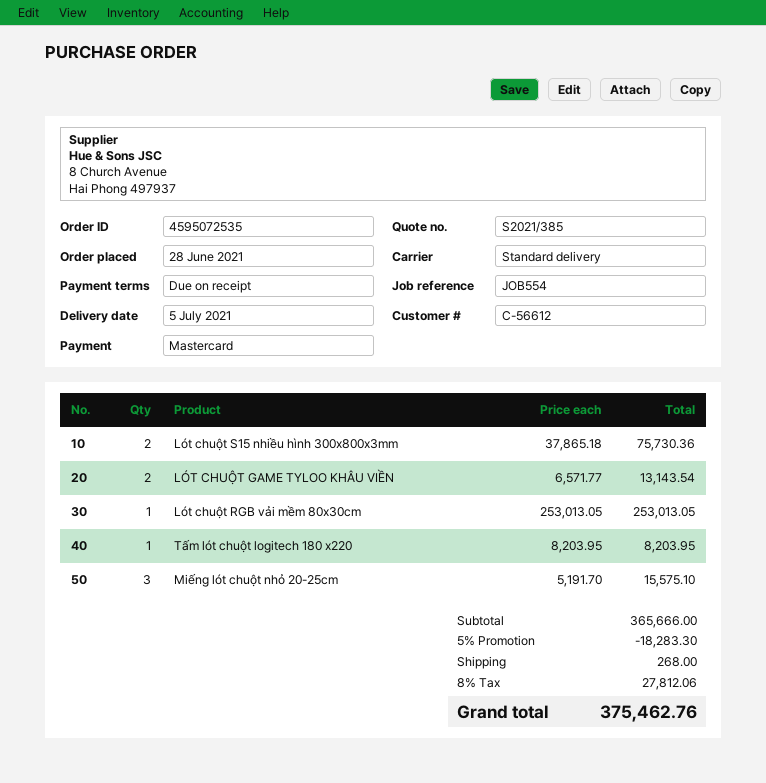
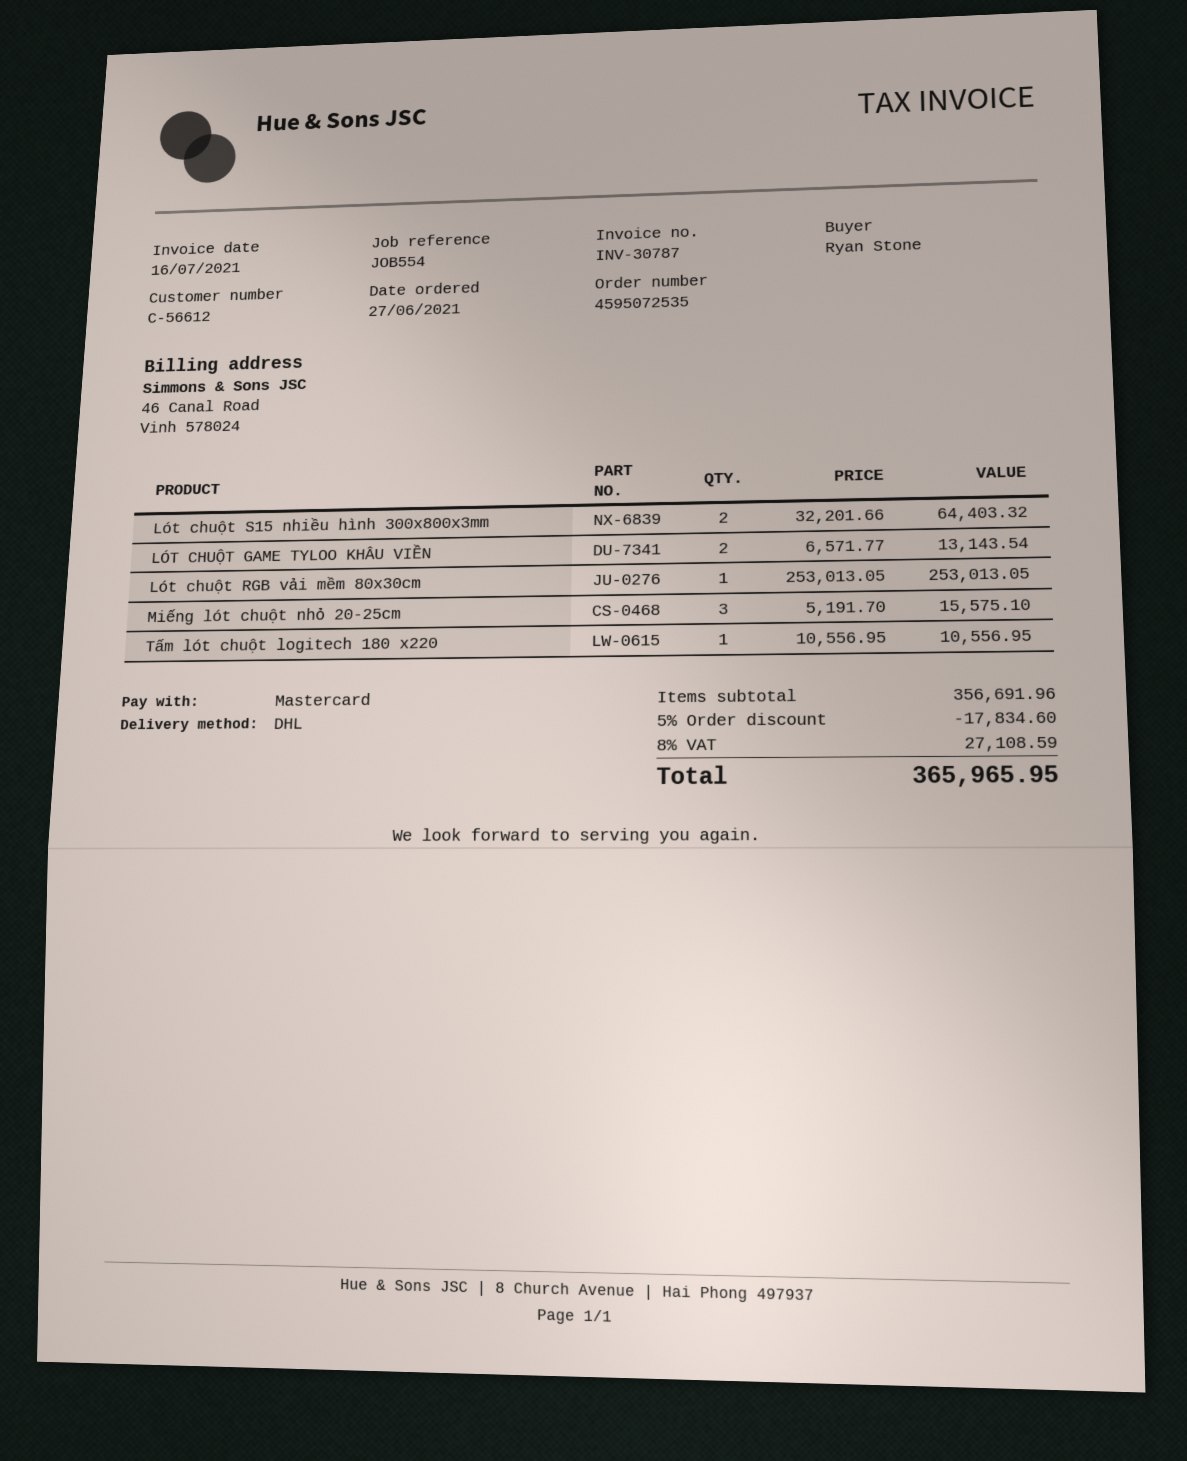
order date: 2021-06-28 -> 2021-06-27
shipping method: standard -> DHL
Lót chuột S15 nhiều hình 300x800x3mm: 2 x 37865.18 = 75730.36 -> 2 x 32201.66 = 64403.32
Tấm lót chuột logitech 180 x220: 1 x 8203.95 = 8203.95 -> 1 x 10556.95 = 10556.95
subtotal: 365666.00 -> 356691.96
discount: 5% = 18283.30 -> 5% = 17834.60
shipping: 268.00 -> none
tax: 8% = 27812.06 -> 8% = 27108.59
total: 375462.76 -> 365965.95

